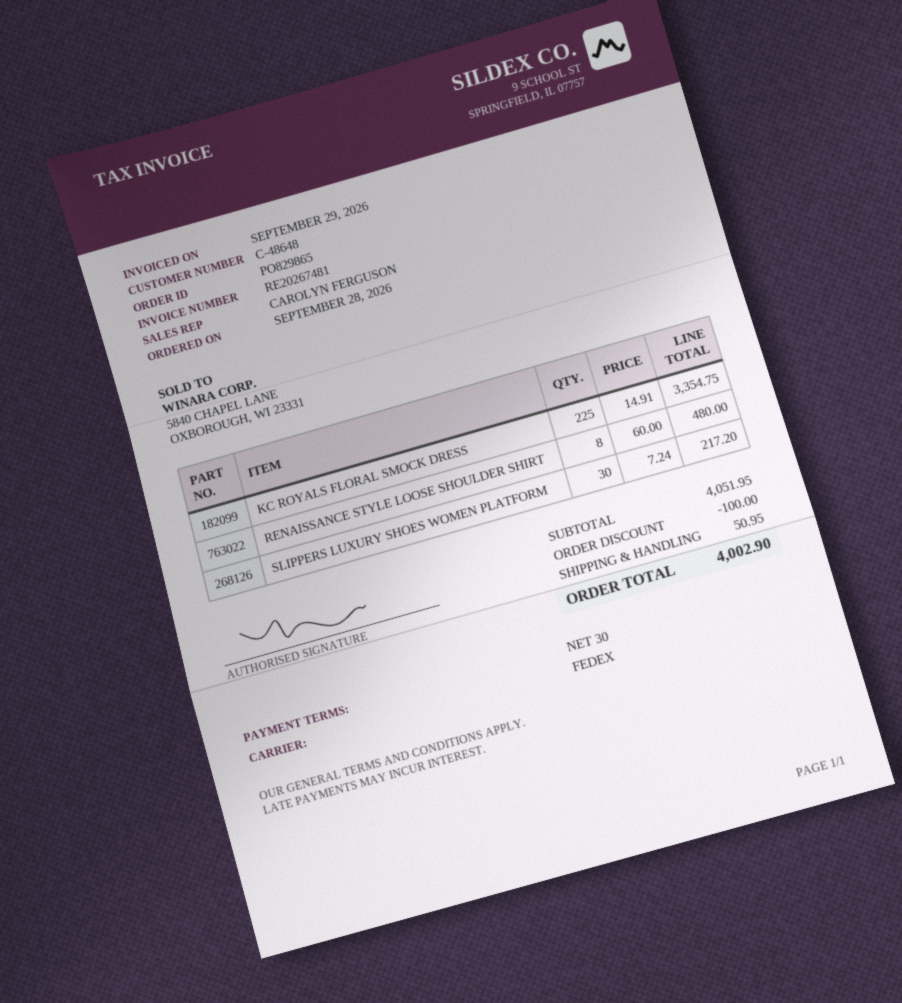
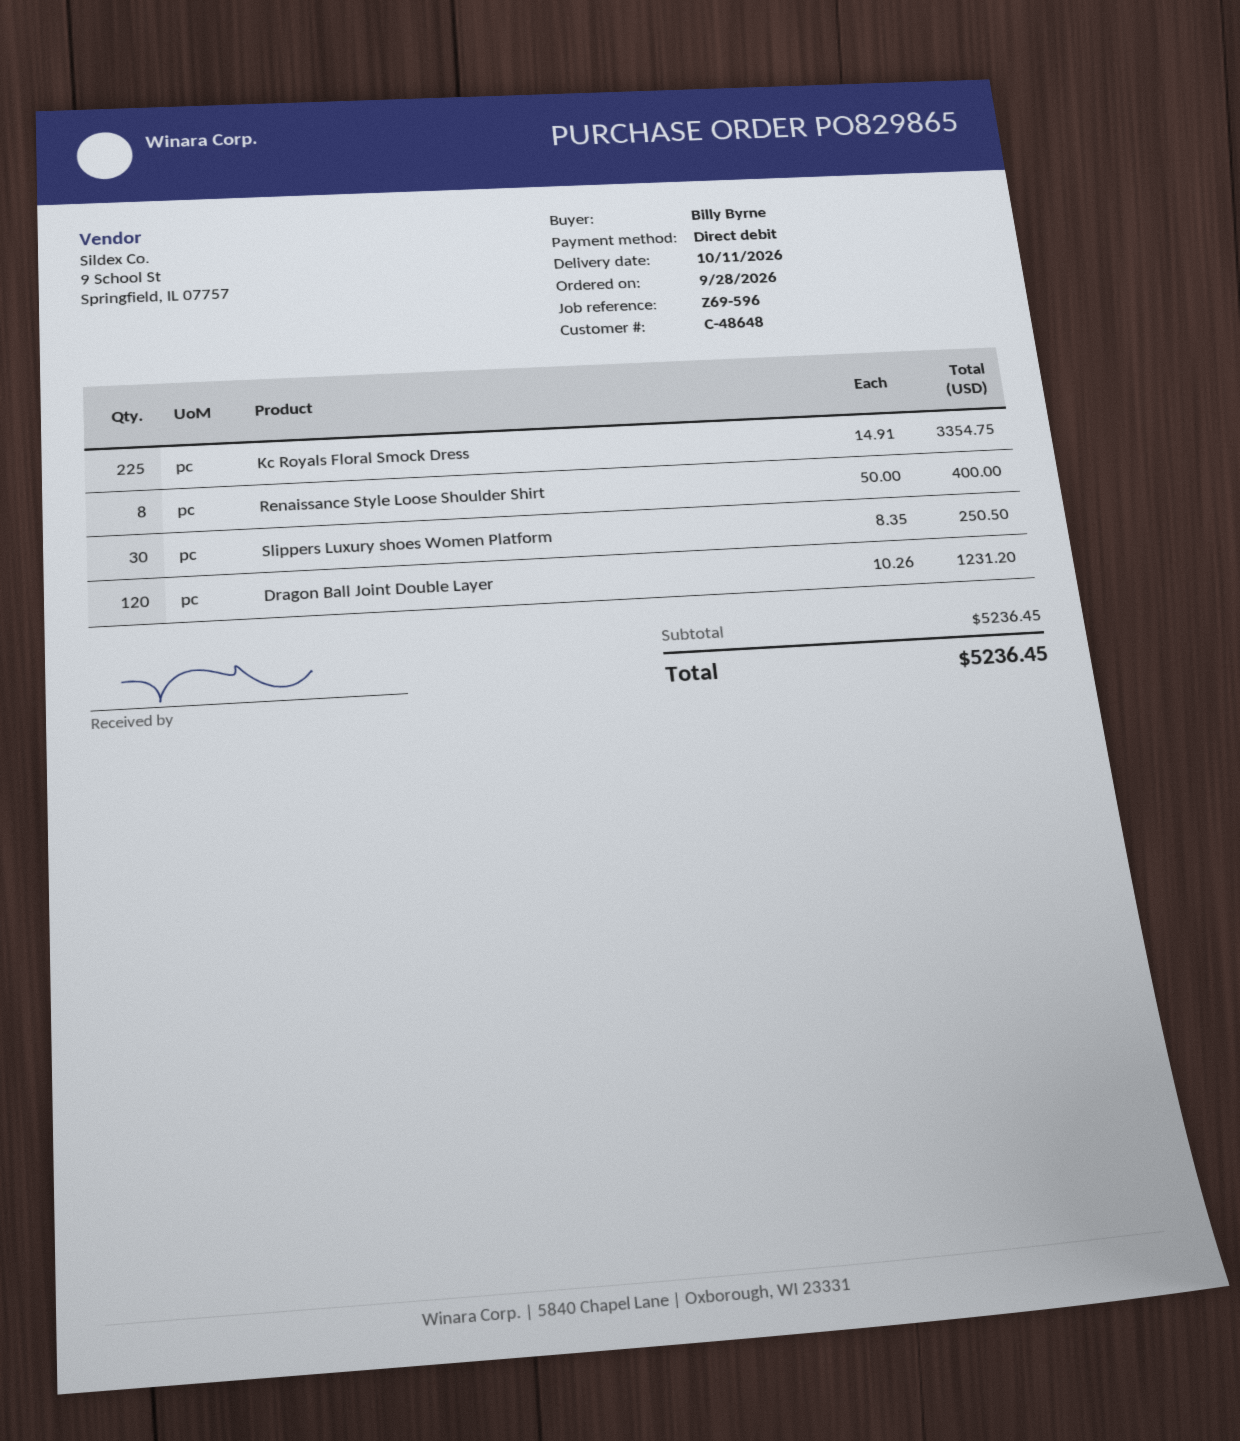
RENAISSANCE STYLE LOOSE SHOULDER SHIRT: 8 x 60.00 = 480.00 -> 8 x 50.00 = 400.00
SLIPPERS LUXURY SHOES WOMEN PLATFORM: 30 x 7.24 = 217.20 -> 30 x 8.35 = 250.50
Dragon Ball Joint Double Layer: none -> 120 x 10.26 = 1231.20
subtotal: 4051.95 -> 5236.45
discount: 100.00 -> none
shipping: 50.95 -> none
total: 4002.90 -> 5236.45

